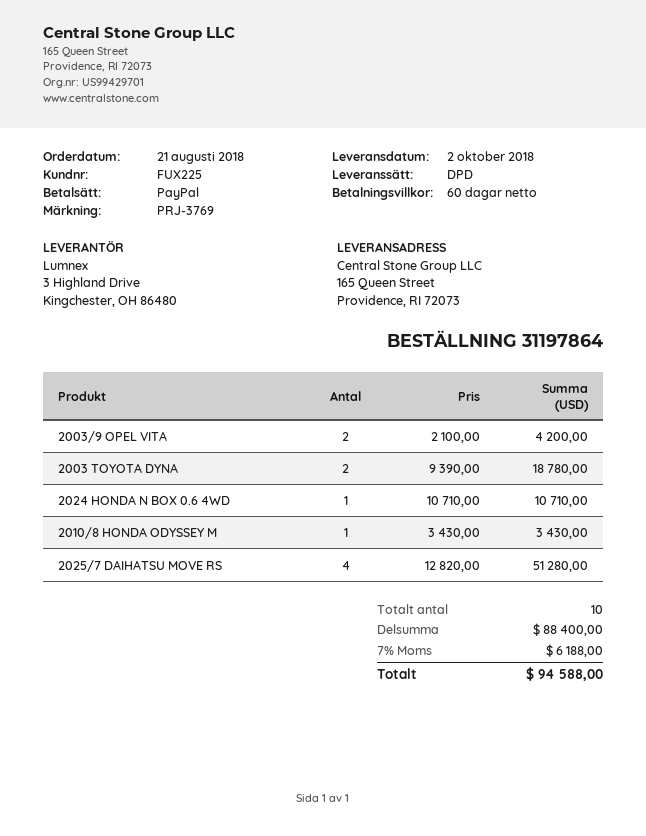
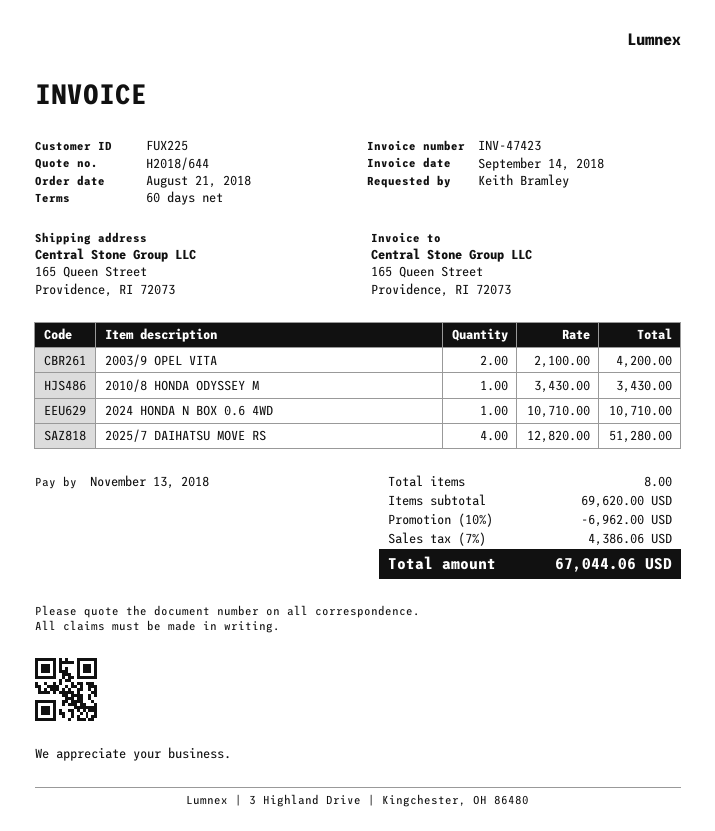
2003 TOYOTA DYNA: 2 x 9390.00 = 18780.00 -> none
total quantity: 10 -> 8
subtotal: 88400.00 -> 69620.00
discount: none -> 10% = 6962.00
tax: 7% = 6188.00 -> 7% = 4386.06
total: 94588.00 -> 67044.06

